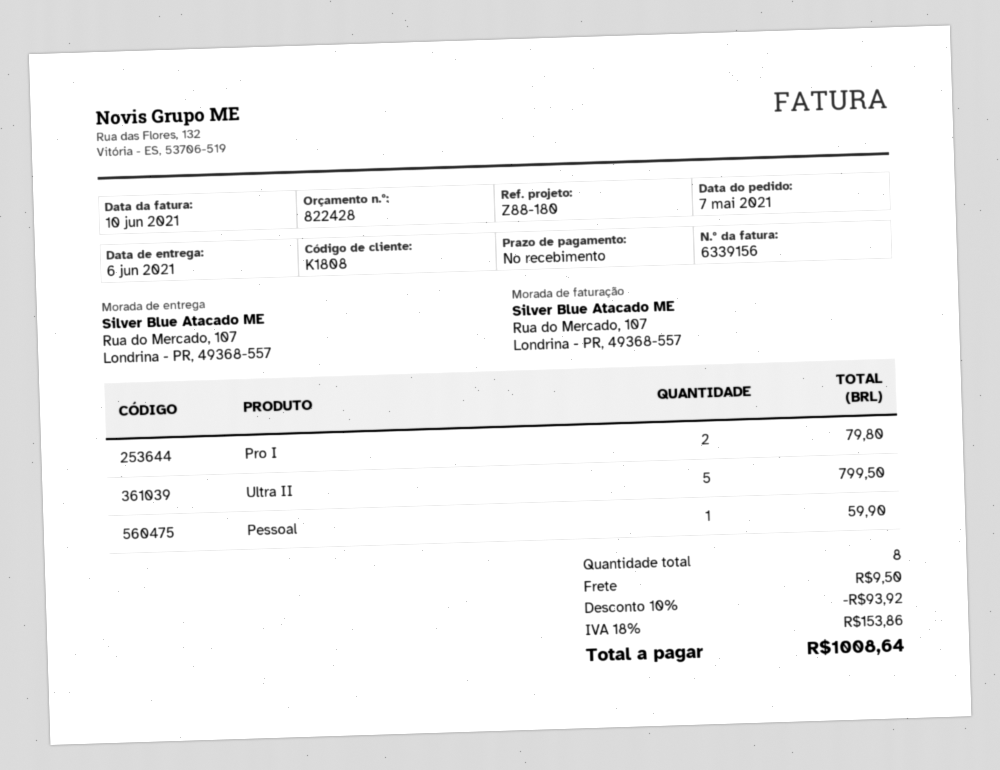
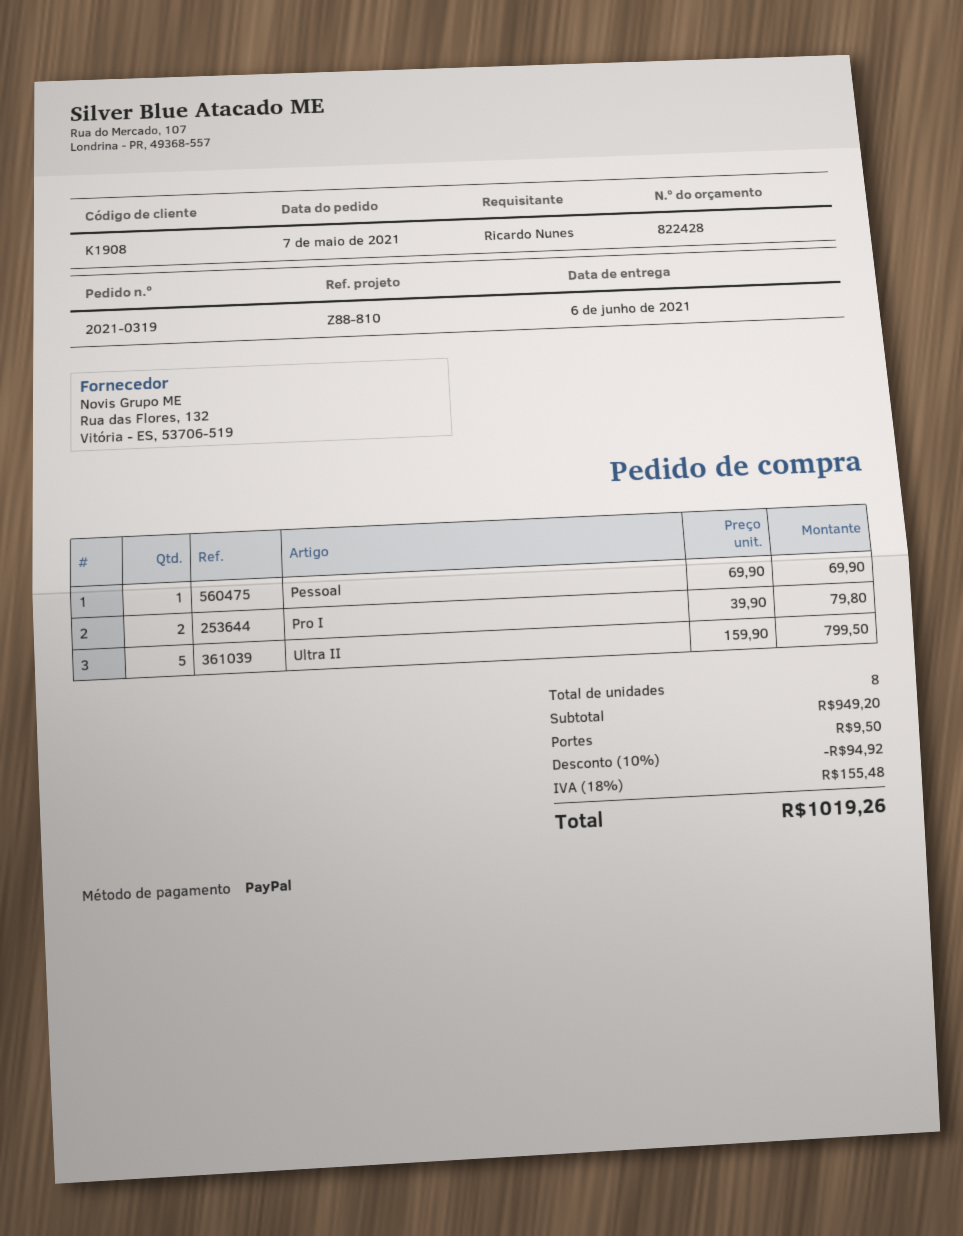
customer number: K1808 -> K1908
reference: Z88-180 -> Z88-810
Pessoal: 1 for 59.90 -> 1 for 69.90
discount: 10% = 93.92 -> 10% = 94.92
tax: 18% = 153.86 -> 18% = 155.48
total: 1008.64 -> 1019.26

